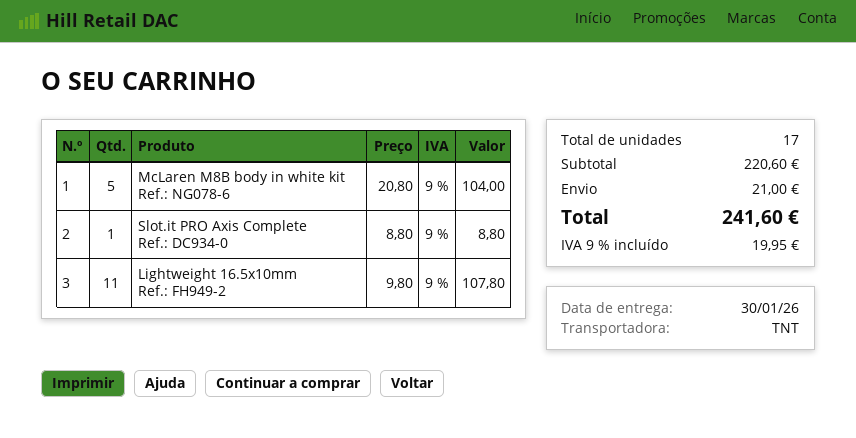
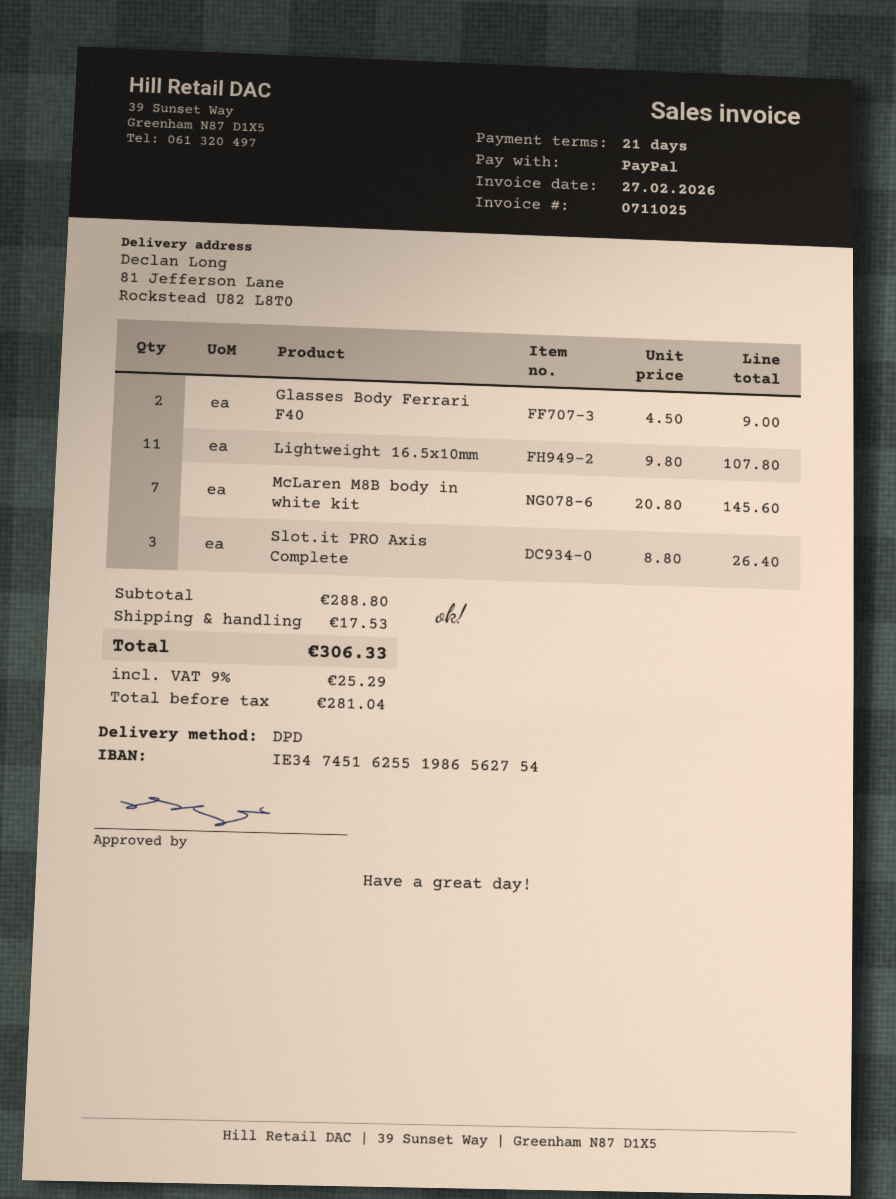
shipping method: TNT -> DPD
McLaren M8B body in white kit: 5 x 20.80 = 104.00 -> 7 x 20.80 = 145.60
Slot.it PRO Axis Complete: 1 x 8.80 = 8.80 -> 3 x 8.80 = 26.40
Glasses Body Ferrari F40: none -> 2 x 4.50 = 9.00
subtotal: 220.60 -> 288.80
shipping: 21.00 -> 17.53
tax: 9% = 19.95 -> 9% = 25.29
total: 241.60 -> 306.33

